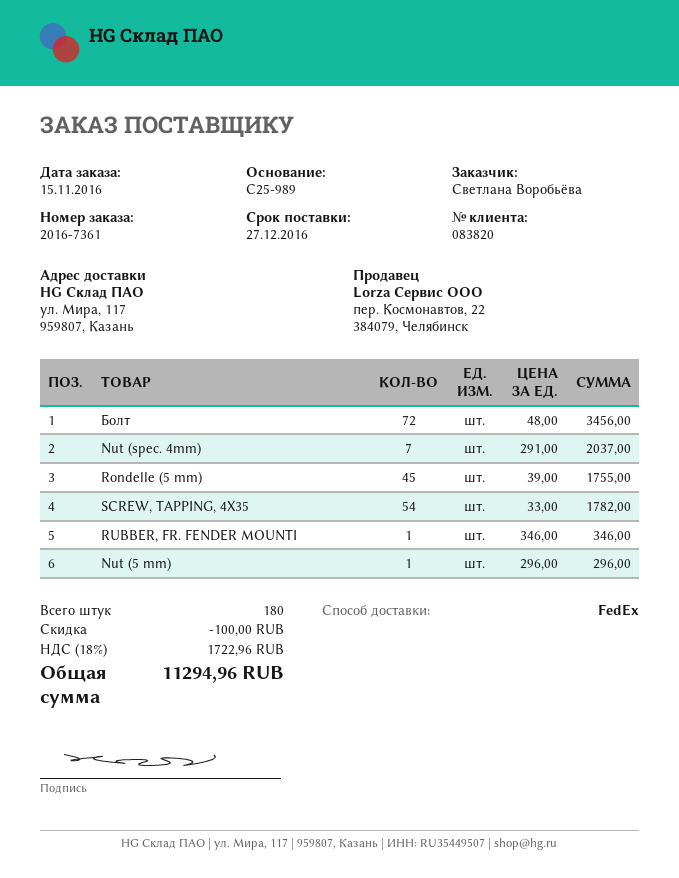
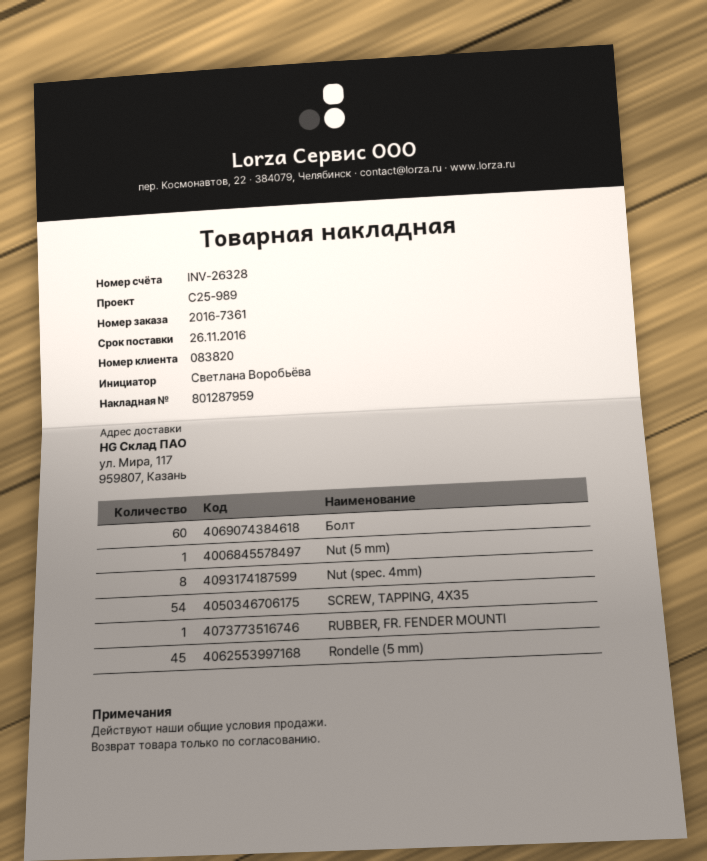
delivery date: 2016-12-27 -> 2016-11-26
Болт: 72 -> 60
Nut (spec. 4mm): 7 -> 8

